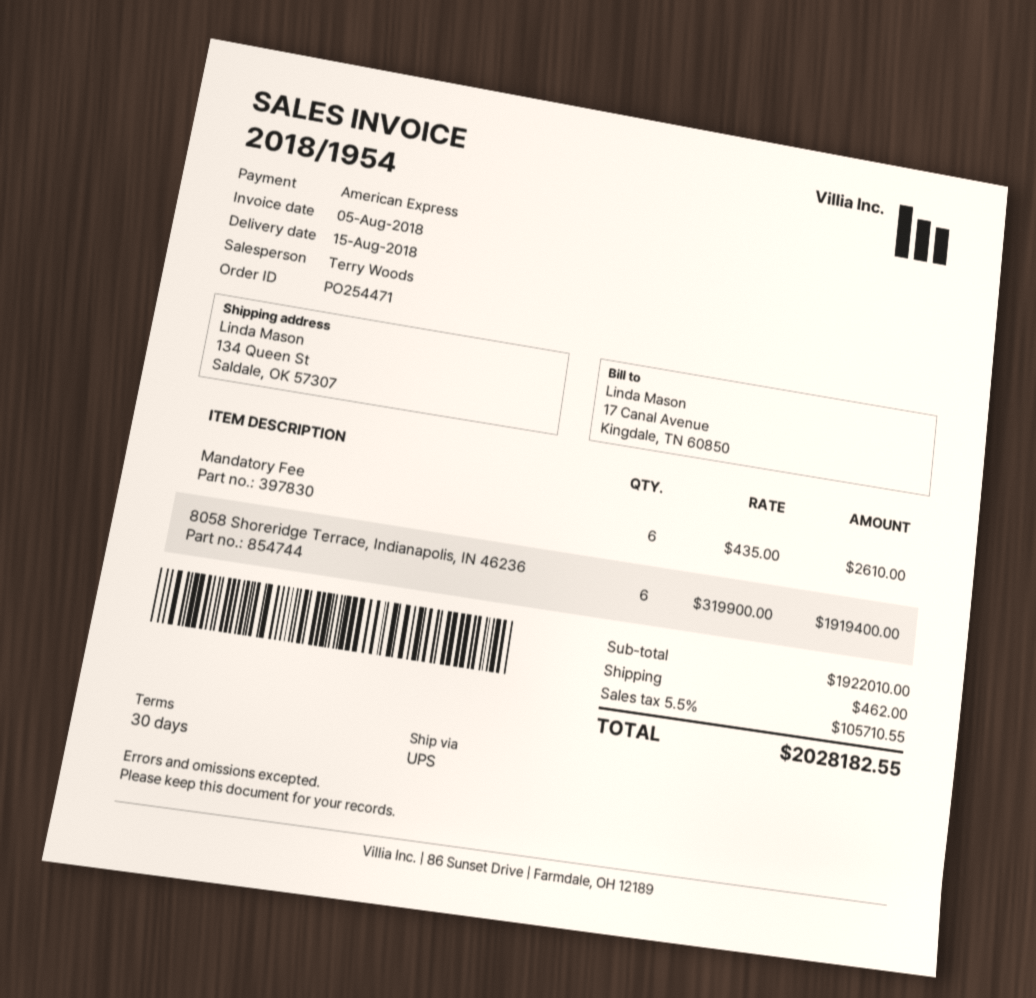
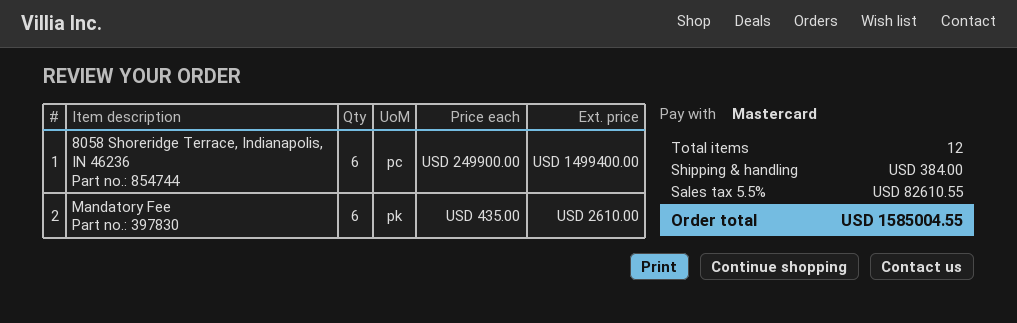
payment method: American Express -> Mastercard
8058 Shoreridge Terrace, Indianapolis, IN 46236: 6 x 319900.00 = 1919400.00 -> 6 x 249900.00 = 1499400.00
shipping: 462.00 -> 384.00
tax: 5.5% = 105710.55 -> 5.5% = 82610.55
total: 2028182.55 -> 1585004.55

